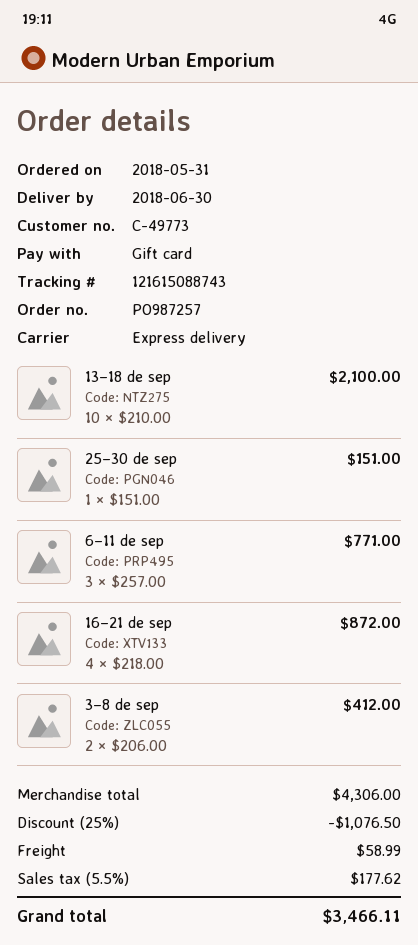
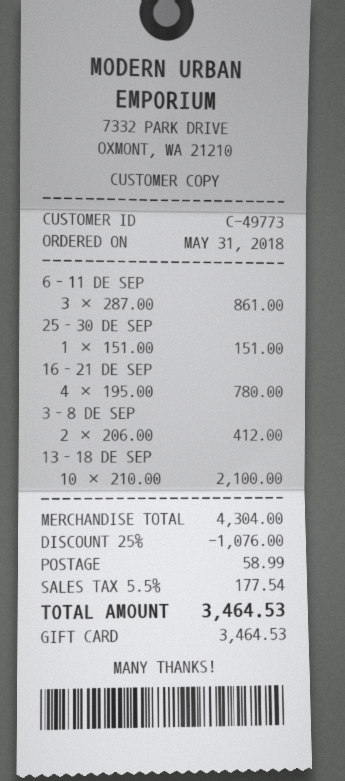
6–11 de sep: 3 x 257.00 = 771.00 -> 3 x 287.00 = 861.00
16–21 de sep: 4 x 218.00 = 872.00 -> 4 x 195.00 = 780.00
subtotal: 4306.00 -> 4304.00
discount: 25% = 1076.50 -> 25% = 1076.00
tax: 5.5% = 177.62 -> 5.5% = 177.54
total: 3466.11 -> 3464.53

